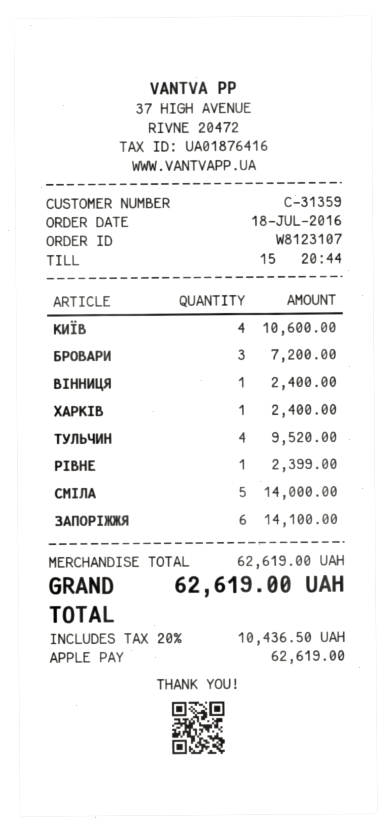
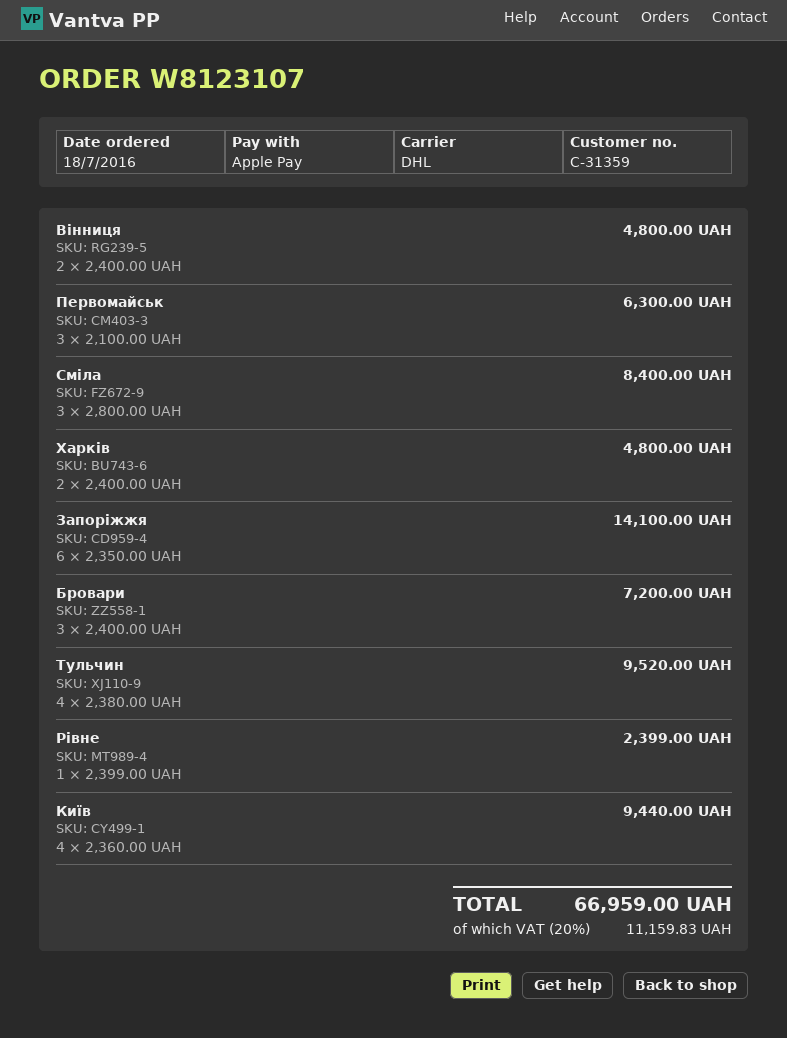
КИЇВ: 4 for 10600.00 -> 4 for 9440.00
ВІННИЦЯ: 1 for 2400.00 -> 2 for 4800.00
ХАРКІВ: 1 for 2400.00 -> 2 for 4800.00
СМІЛА: 5 for 14000.00 -> 3 for 8400.00
Первомайськ: none -> 3 for 6300.00
tax: 20% = 10436.50 -> 20% = 11159.83
total: 62619.00 -> 66959.00

